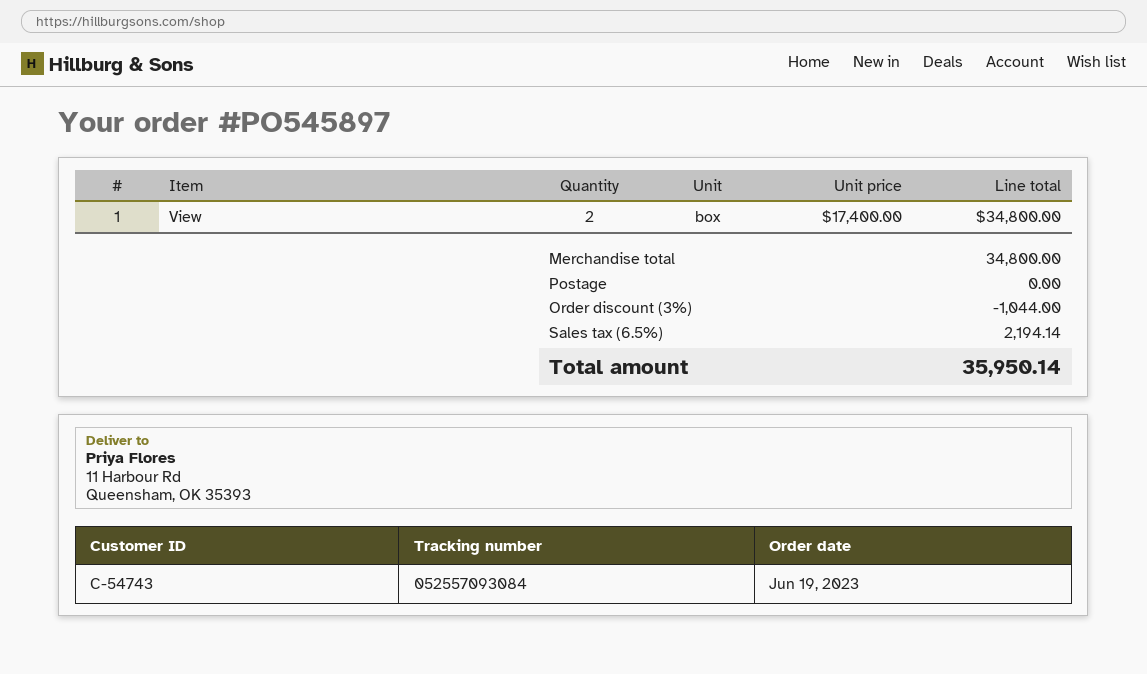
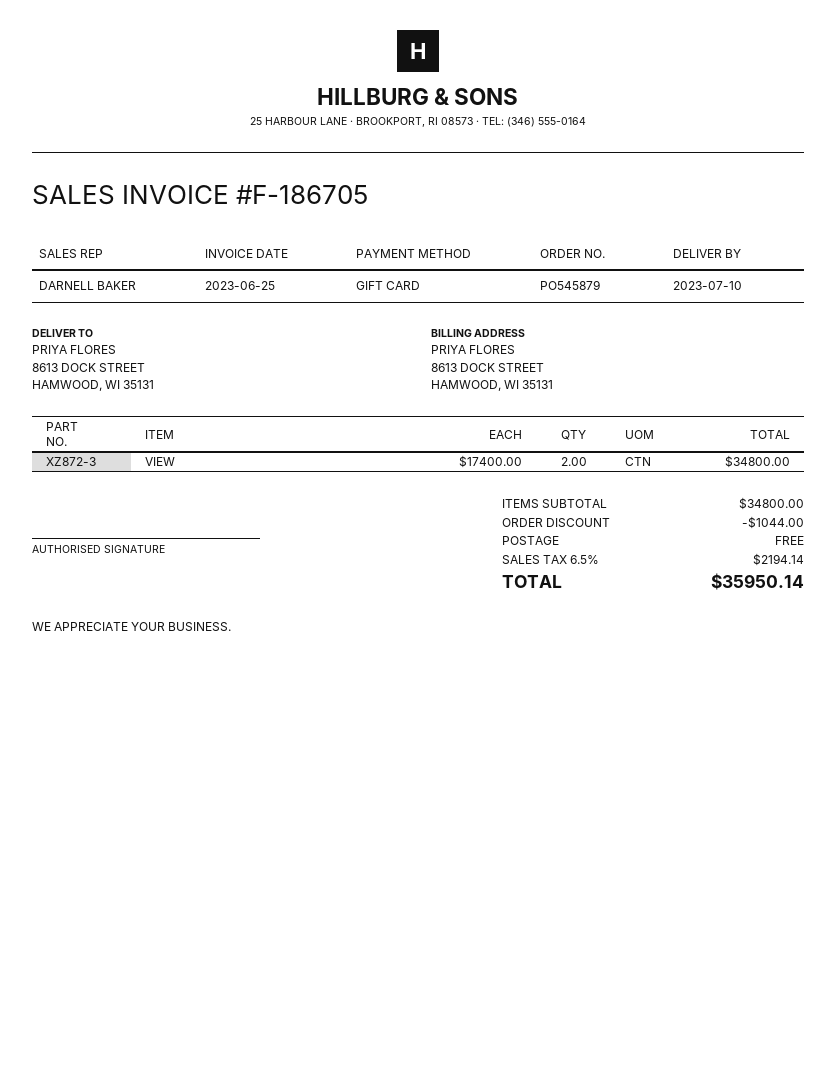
order number: PO545897 -> PO545879
ship to: 11 Harbour Rd, Queensham, OK 35393 -> 8613 DOCK STREET, HAMWOOD, WI 35131

